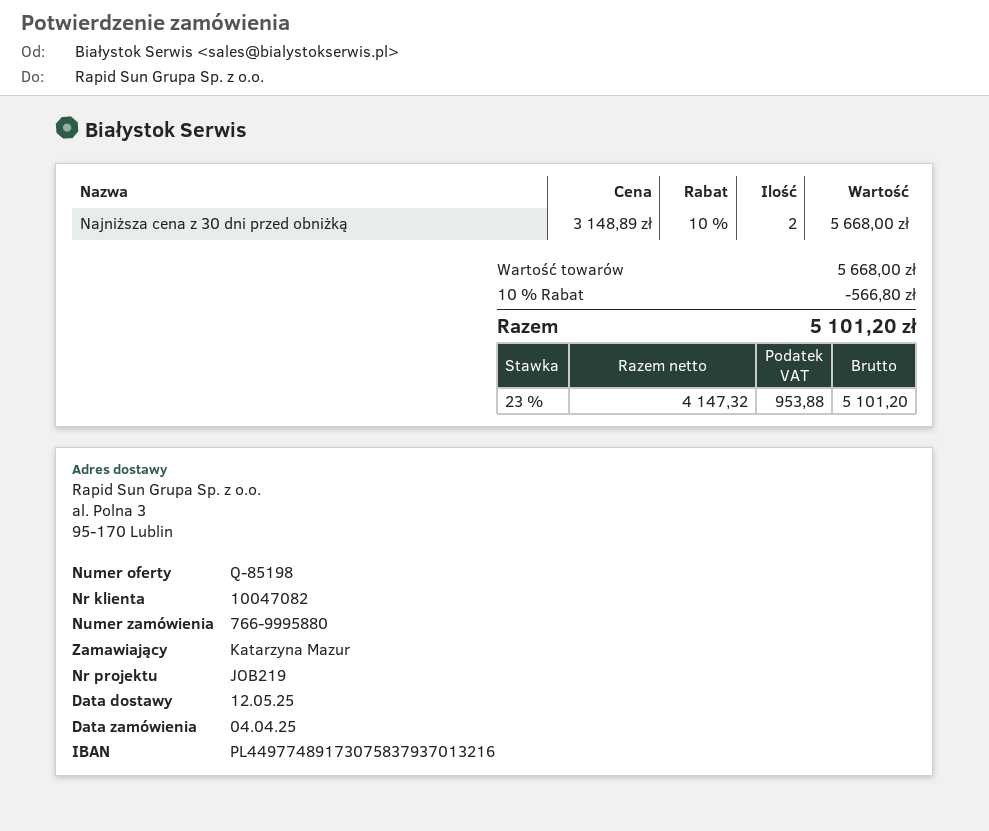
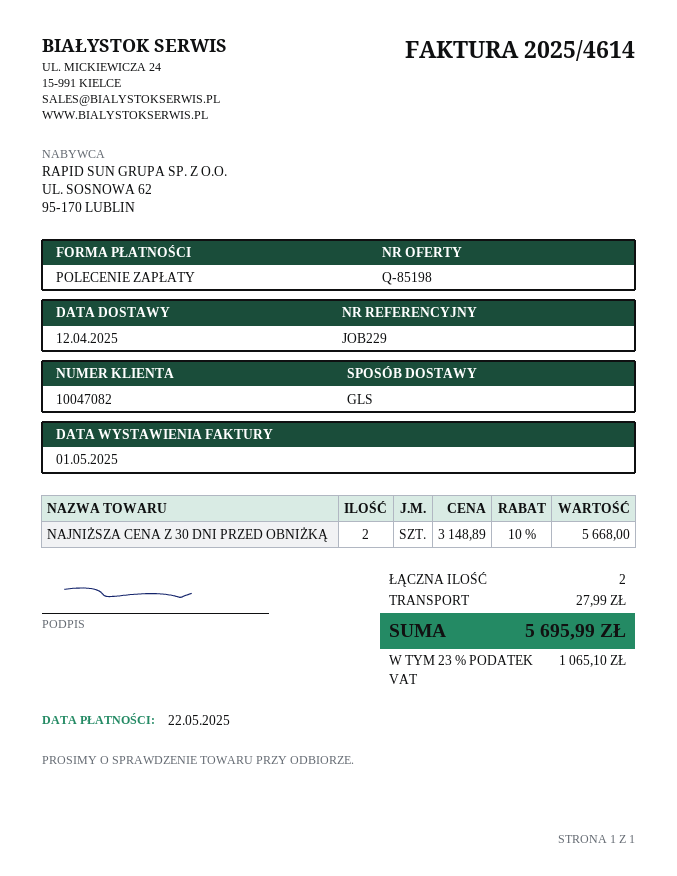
delivery date: 2025-05-12 -> 2025-04-12
reference: JOB219 -> JOB229
discount: 10% = 566.80 -> none
shipping: none -> 27.99
tax: 23% = 953.88 -> 23% = 1065.10
total: 5101.20 -> 5695.99

